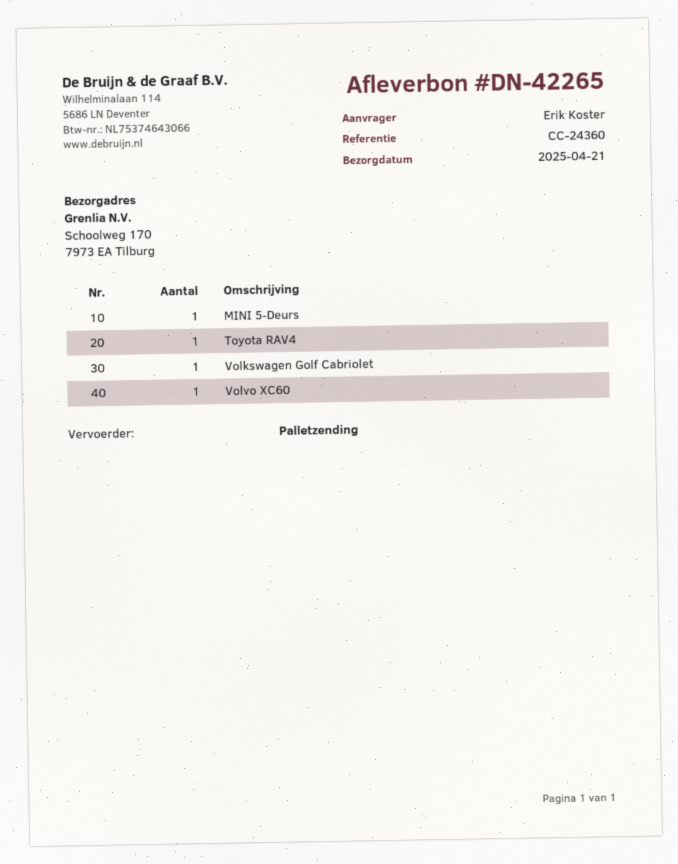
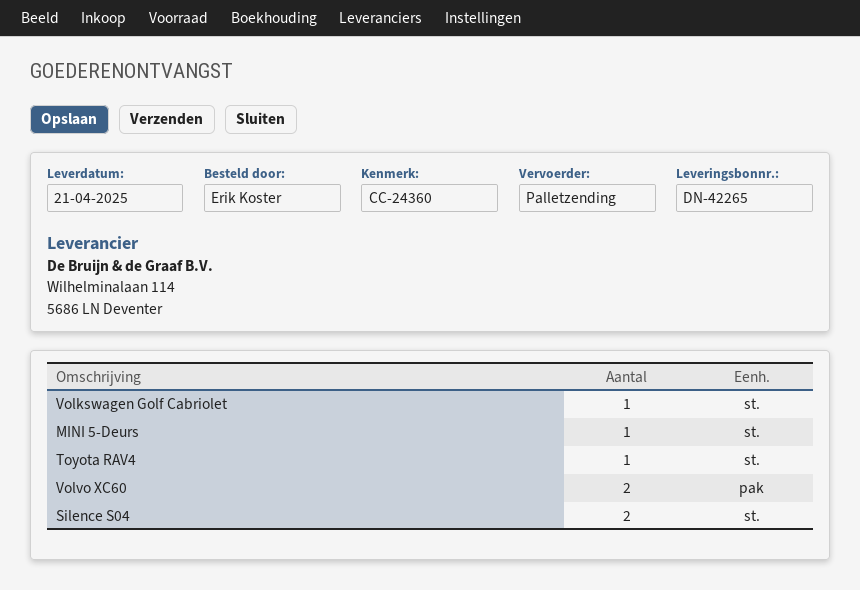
Volvo XC60: 1 -> 2
Silence S04: none -> 2

